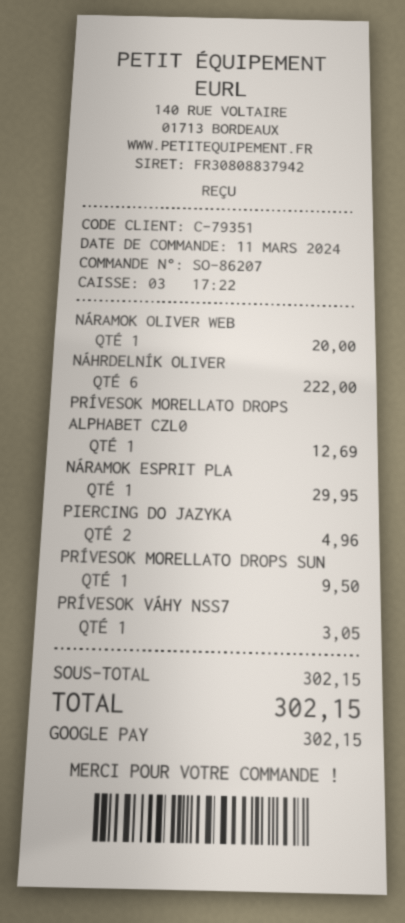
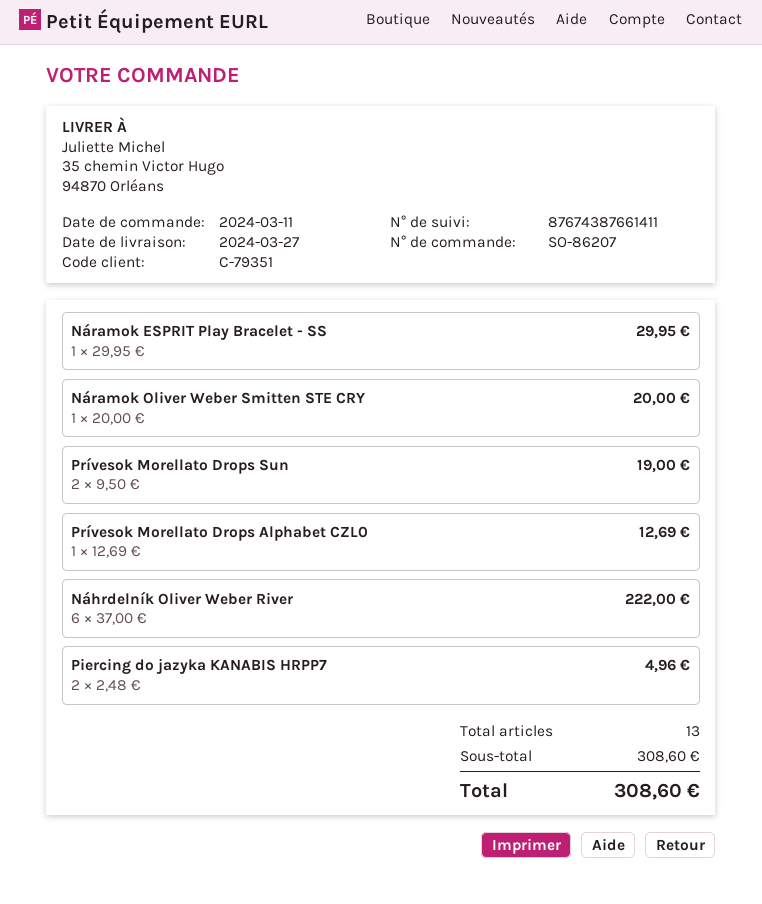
PRÍVESOK MORELLATO DROPS SUN: 1 for 9.50 -> 2 for 19.00
PRÍVESOK VÁHY NSS7: 1 for 3.05 -> none
subtotal: 302.15 -> 308.60
total: 302.15 -> 308.60

